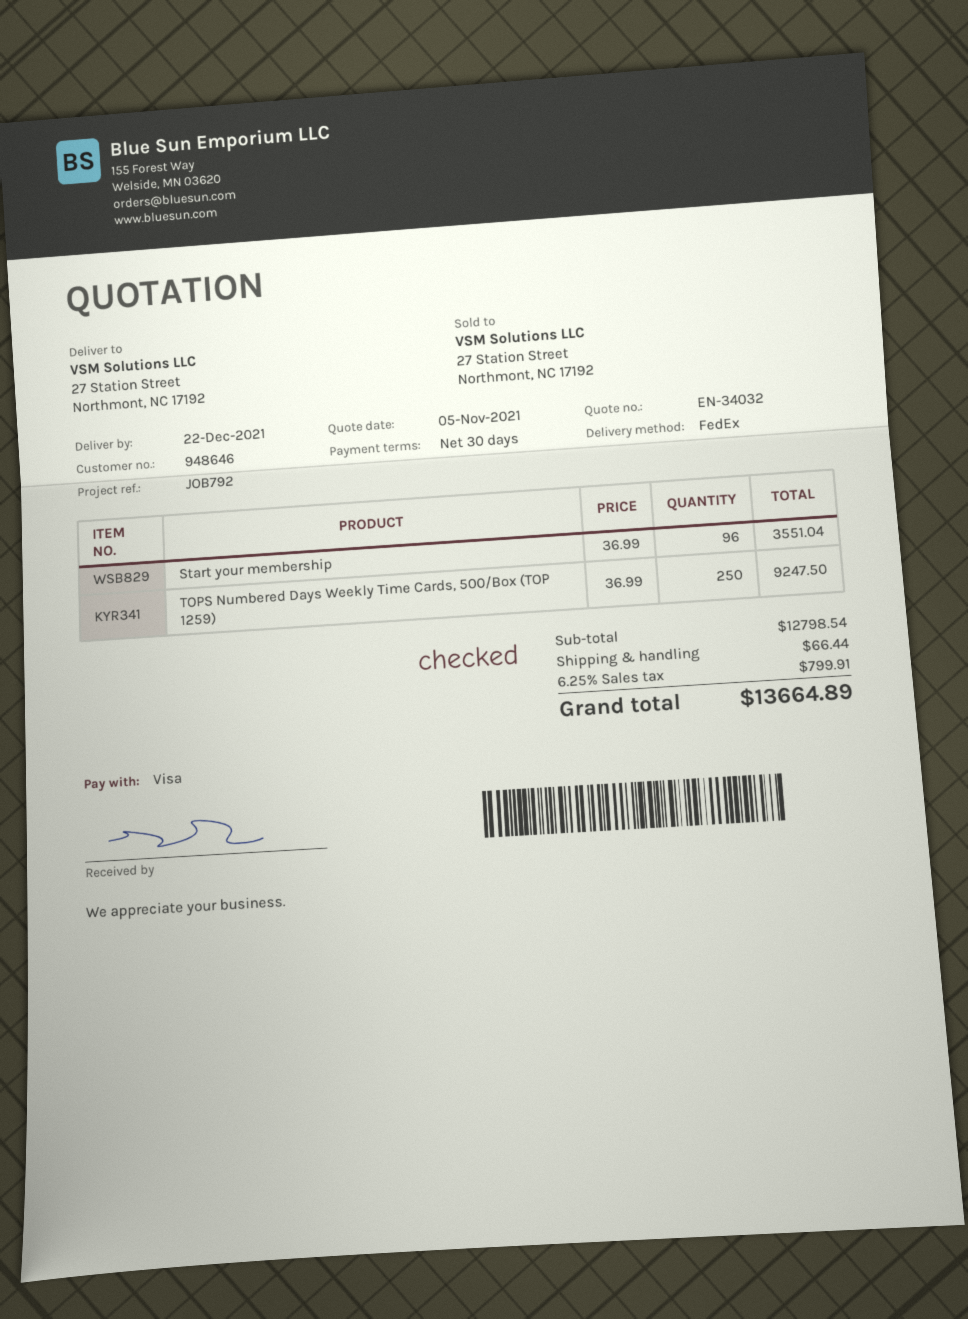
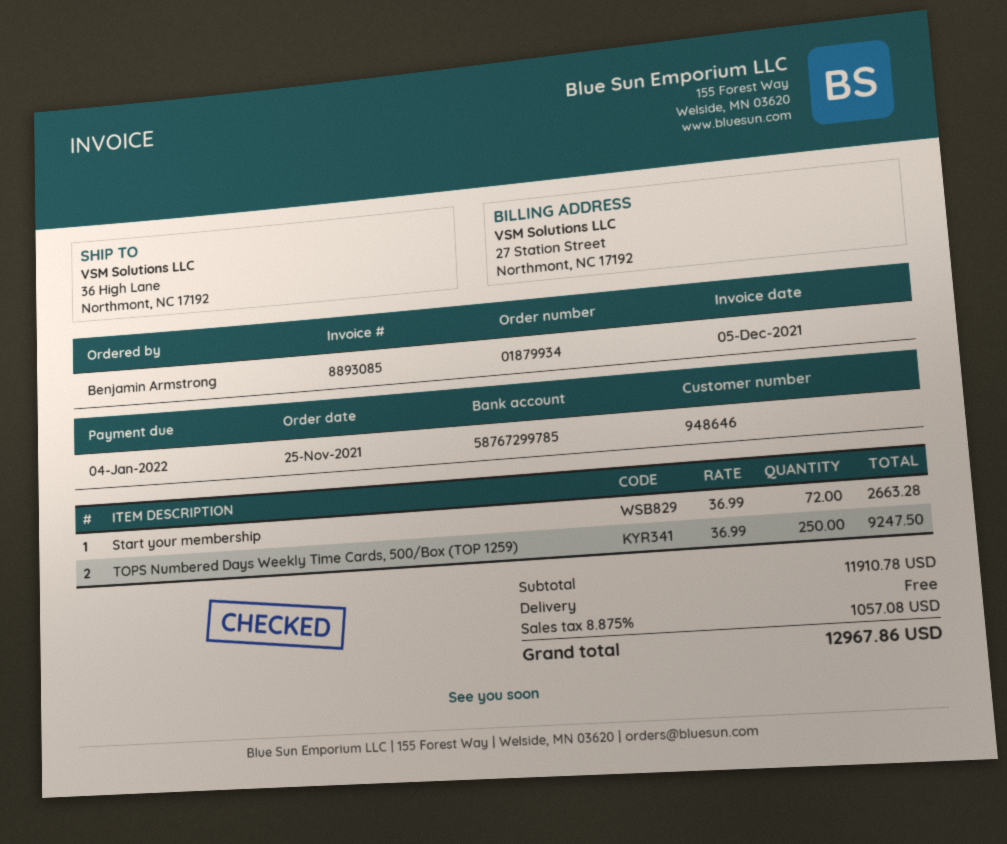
ship to: 27 Station Street, Northmont, NC 17192 -> 36 High Lane, Northmont, NC 17192
Start your membership: 96 x 36.99 = 3551.04 -> 72 x 36.99 = 2663.28
subtotal: 12798.54 -> 11910.78
shipping: 66.44 -> 0.00
tax: 6.25% = 799.91 -> 8.875% = 1057.08
total: 13664.89 -> 12967.86

